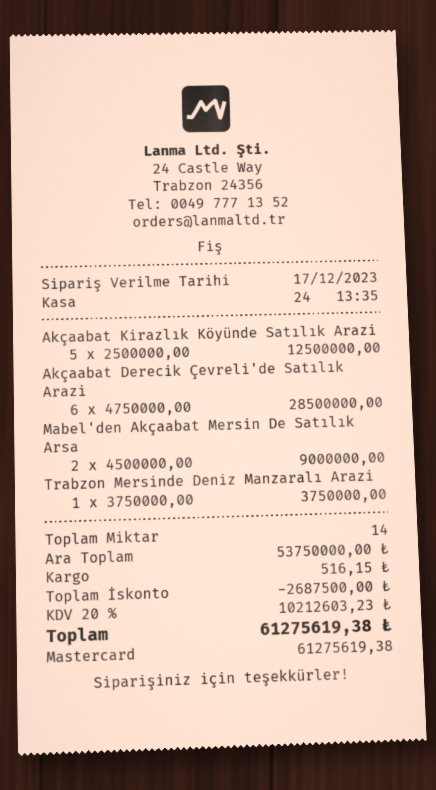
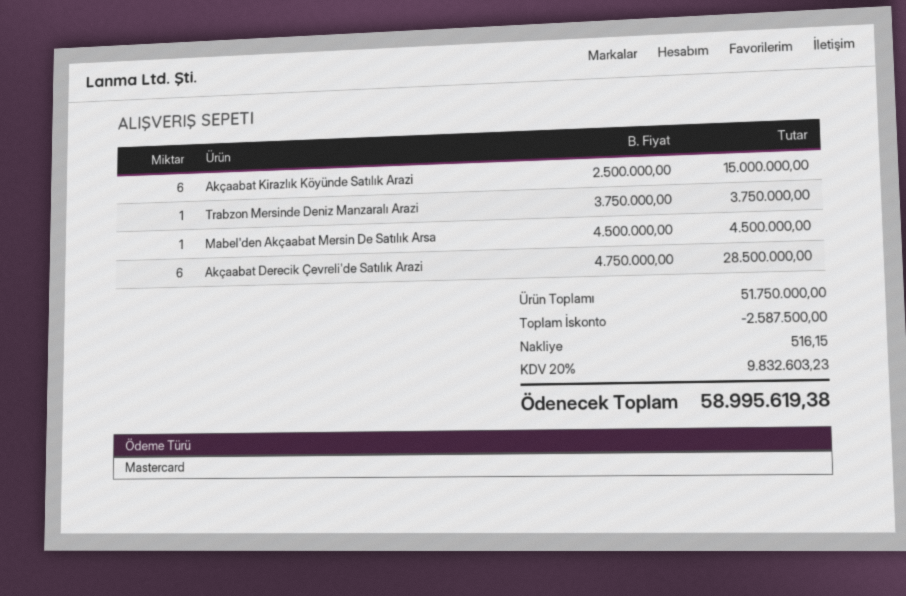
Akçaabat Kirazlık Köyünde Satılık Arazi: 5 x 2500000.00 = 12500000.00 -> 6 x 2500000.00 = 15000000.00
Mabel'den Akçaabat Mersin De Satılık Arsa: 2 x 4500000.00 = 9000000.00 -> 1 x 4500000.00 = 4500000.00
subtotal: 53750000.00 -> 51750000.00
discount: 2687500.00 -> 2587500.00
tax: 20% = 10212603.23 -> 20% = 9832603.23
total: 61275619.38 -> 58995619.38

